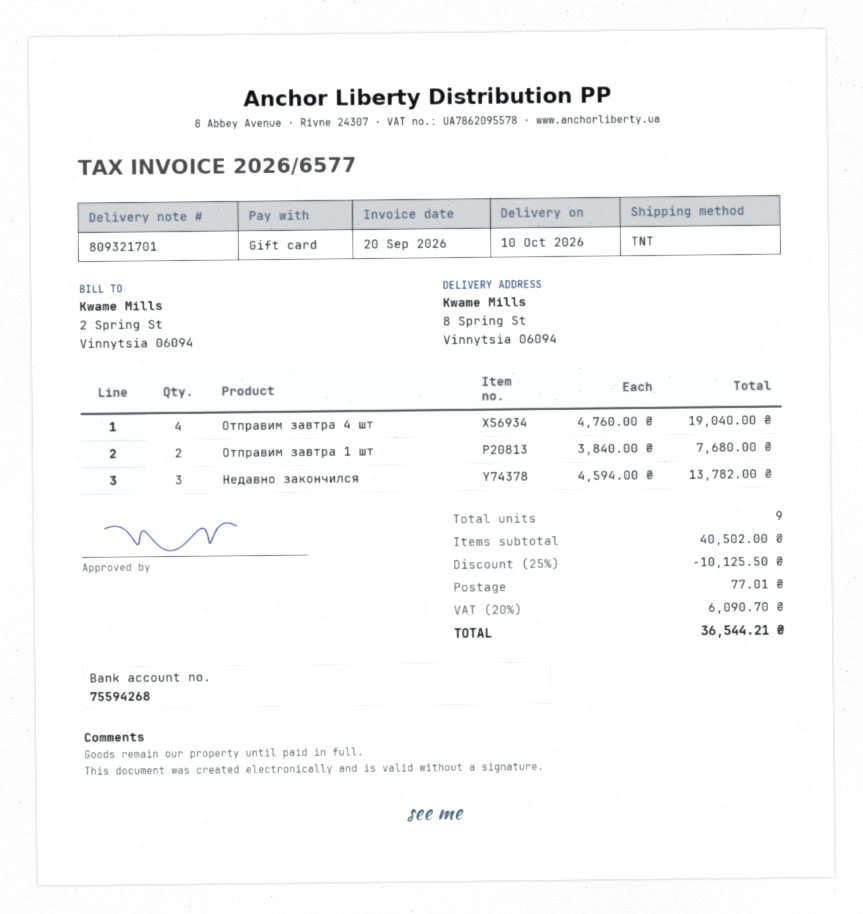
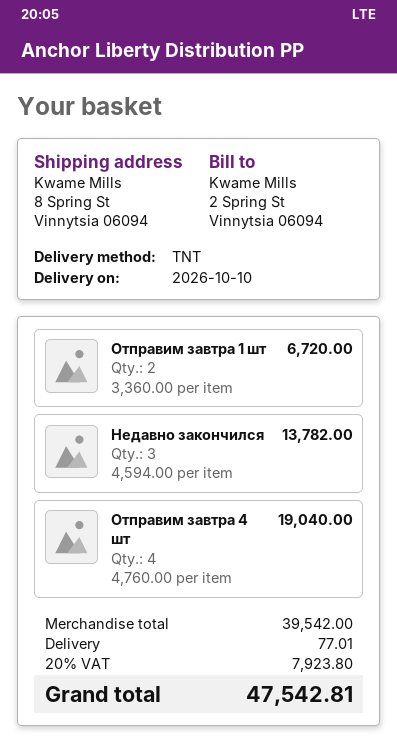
Отправим завтра 1 шт: 2 x 3840.00 = 7680.00 -> 2 x 3360.00 = 6720.00
subtotal: 40502.00 -> 39542.00
discount: 25% = 10125.50 -> none
tax: 20% = 6090.70 -> 20% = 7923.80
total: 36544.21 -> 47542.81

